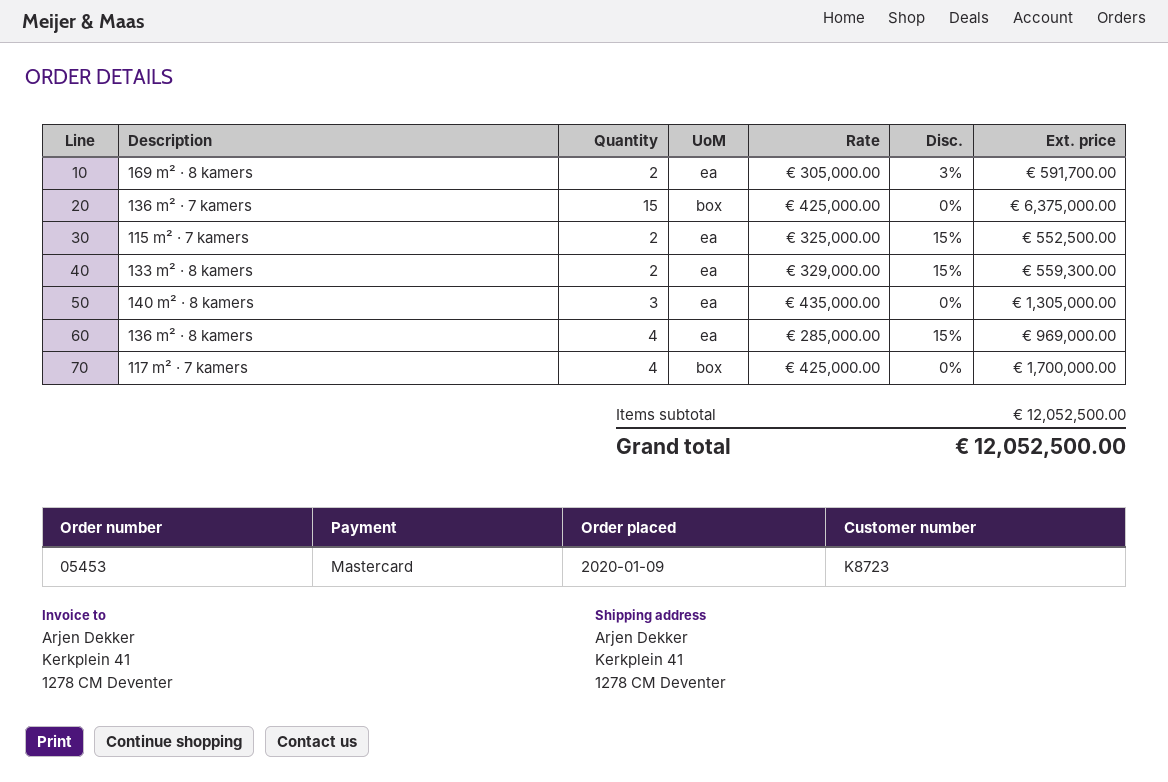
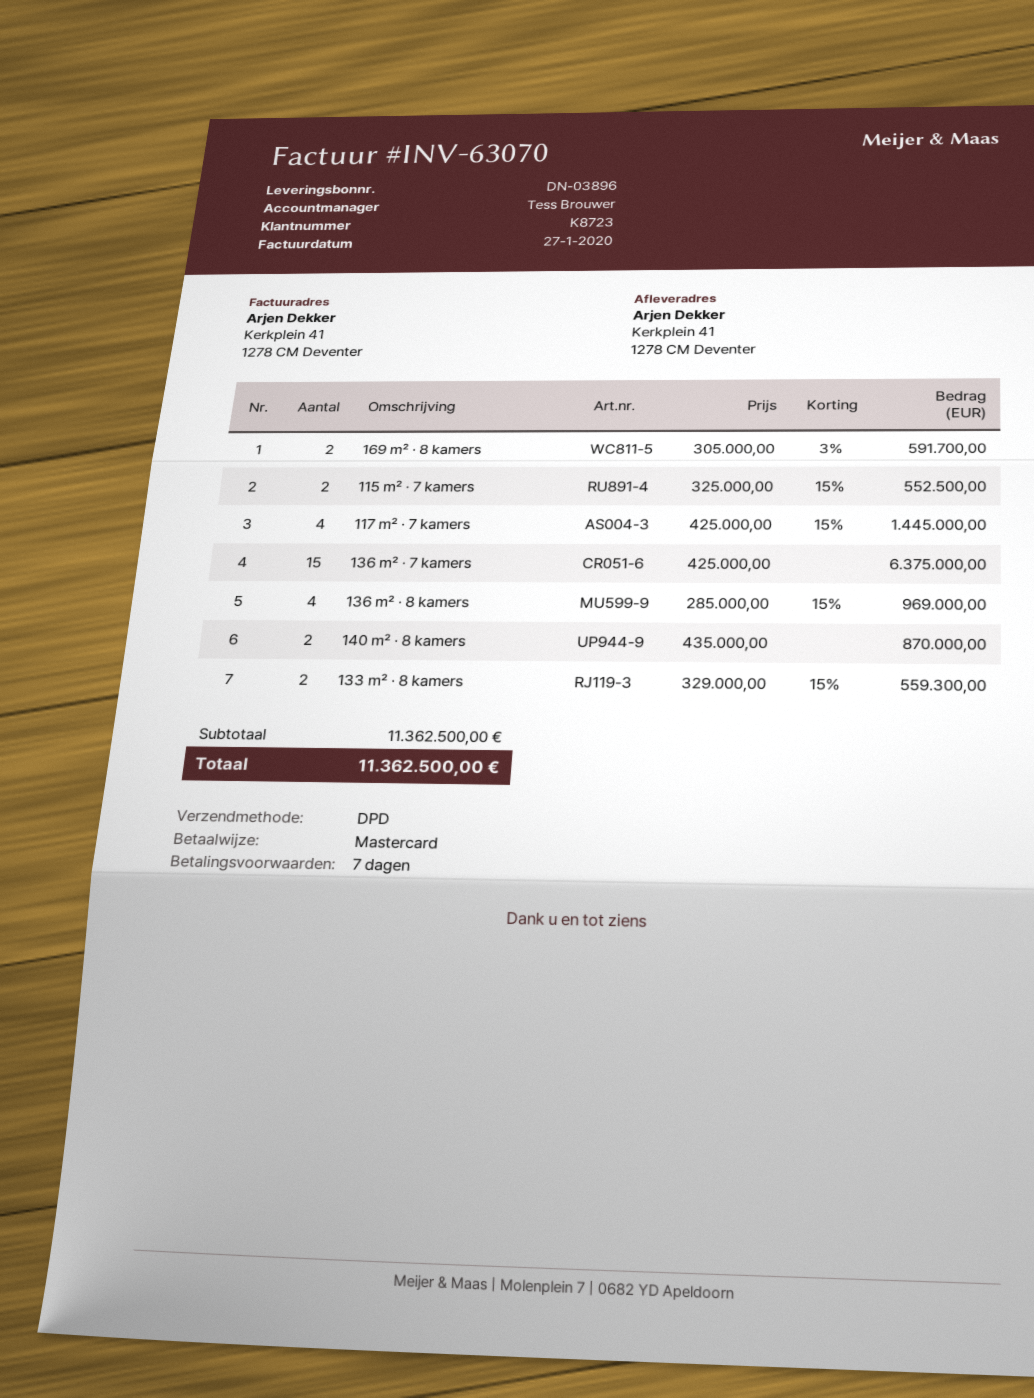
140 m² · 8 kamers: 3 x 435000.00 = 1305000.00 -> 2 x 435000.00 = 870000.00
117 m² · 7 kamers: 4 x 425000.00 = 1700000.00 -> 4 x 425000.00 - 15% = 1445000.00
subtotal: 12052500.00 -> 11362500.00
total: 12052500.00 -> 11362500.00

